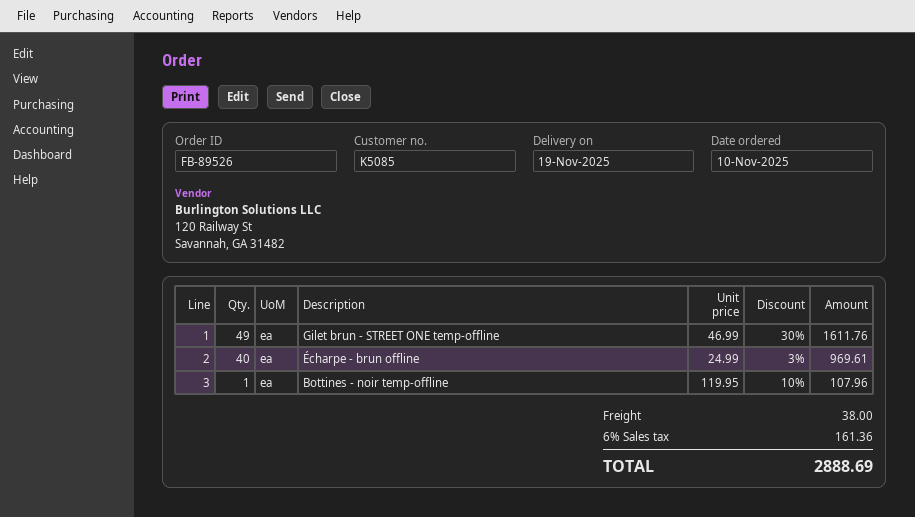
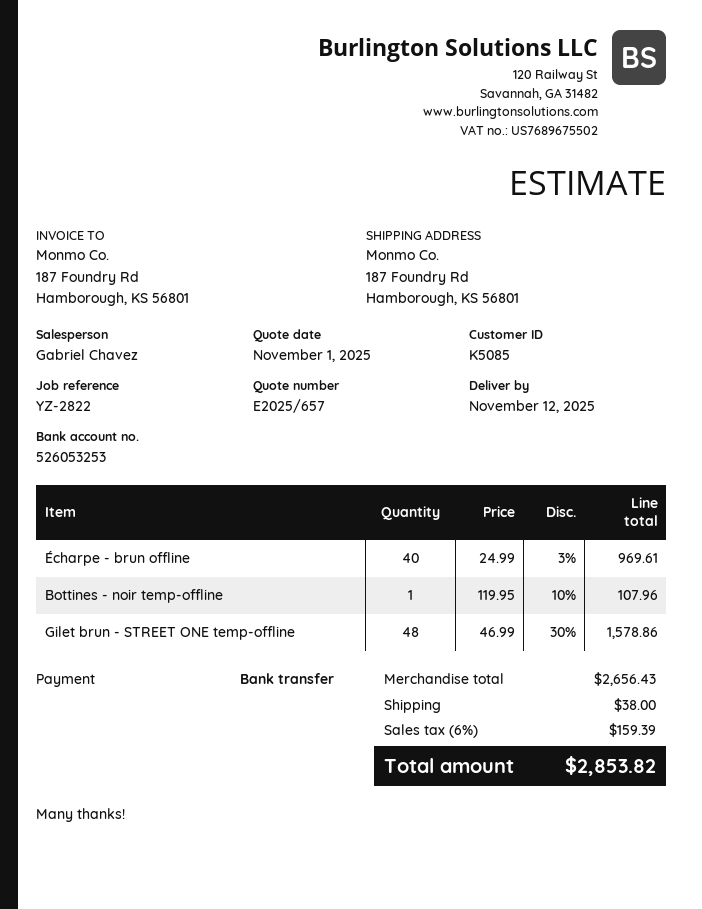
delivery date: 2025-11-19 -> 2025-11-12
Gilet brun - STREET ONE temp-offline: 49 x 46.99 - 30% = 1611.76 -> 48 x 46.99 - 30% = 1578.86
tax: 6% = 161.36 -> 6% = 159.39
total: 2888.69 -> 2853.82

